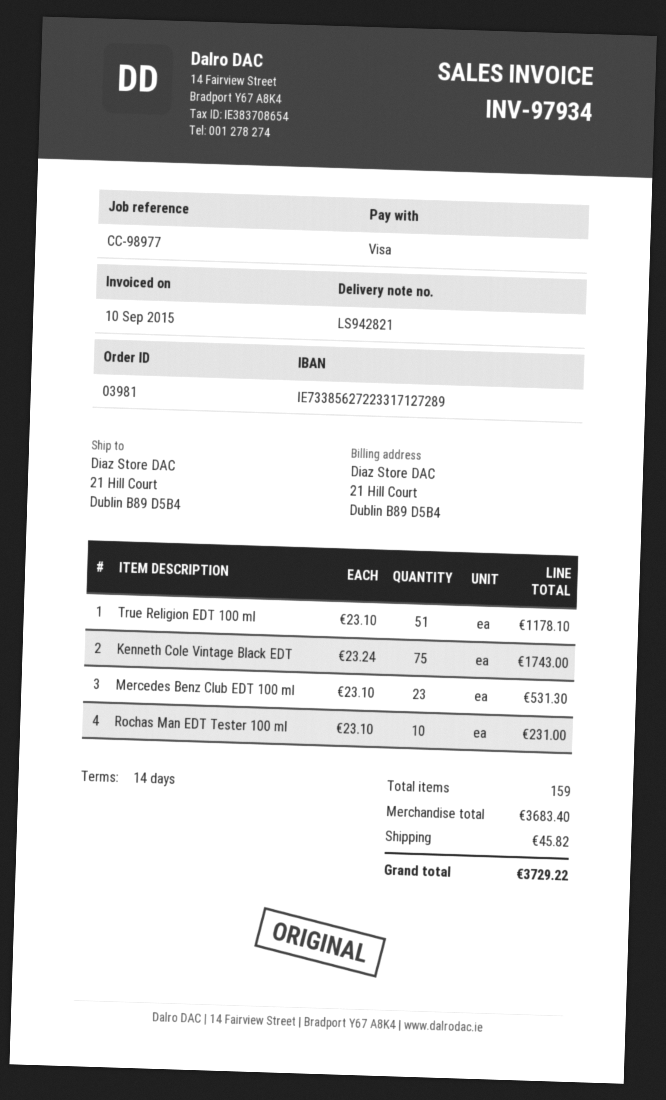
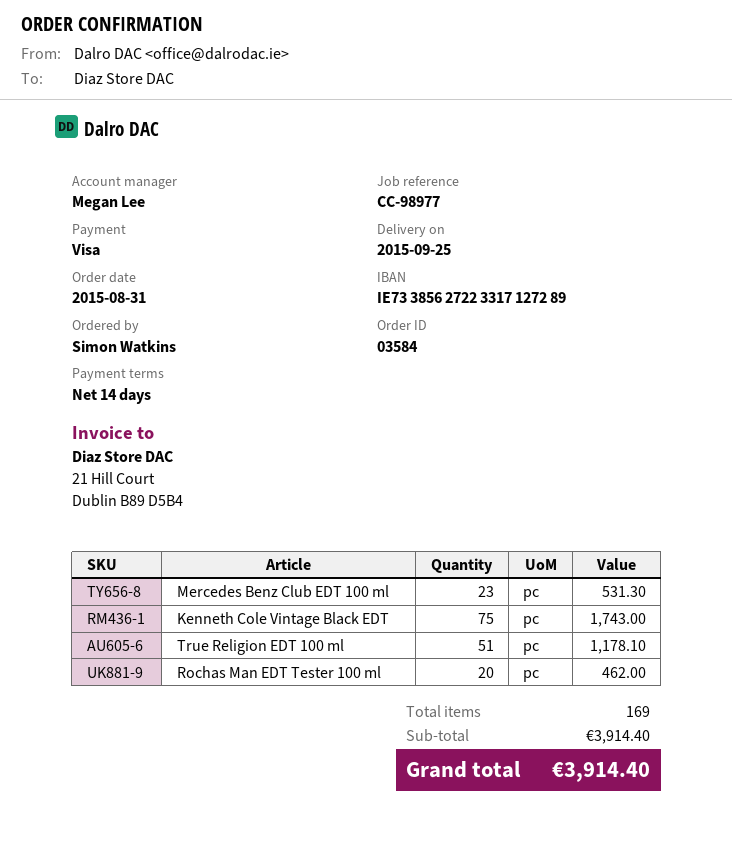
order number: 03981 -> 03584
Rochas Man EDT Tester 100 ml: 10 for 231.00 -> 20 for 462.00
total quantity: 159 -> 169
subtotal: 3683.40 -> 3914.40
shipping: 45.82 -> none
total: 3729.22 -> 3914.40

